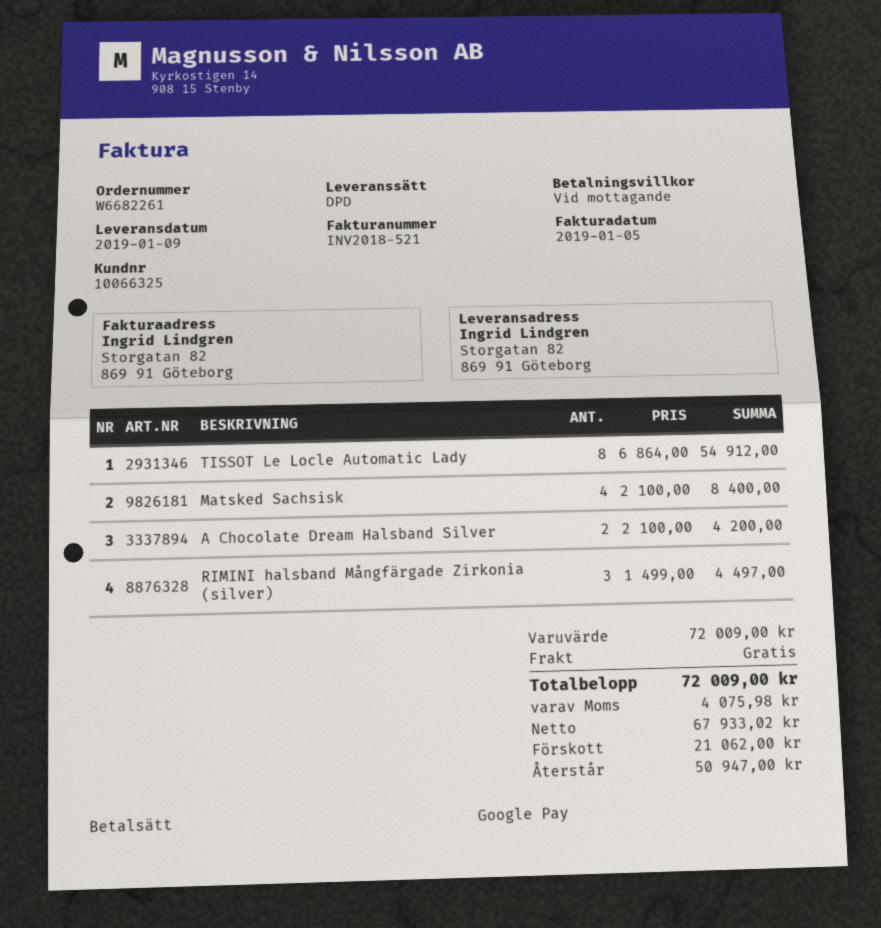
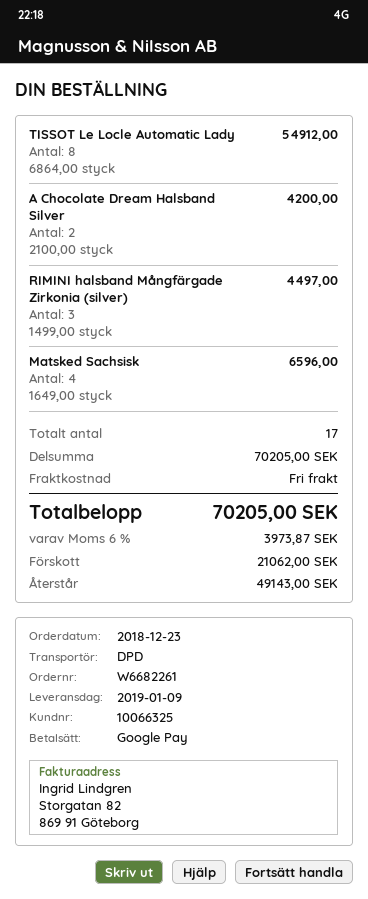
Matsked Sachsisk: 4 x 2100.00 = 8400.00 -> 4 x 1649.00 = 6596.00
subtotal: 72009.00 -> 70205.00
tax: 4075.98 -> 3973.87
total: 72009.00 -> 70205.00
balance: 50947.00 -> 49143.00

